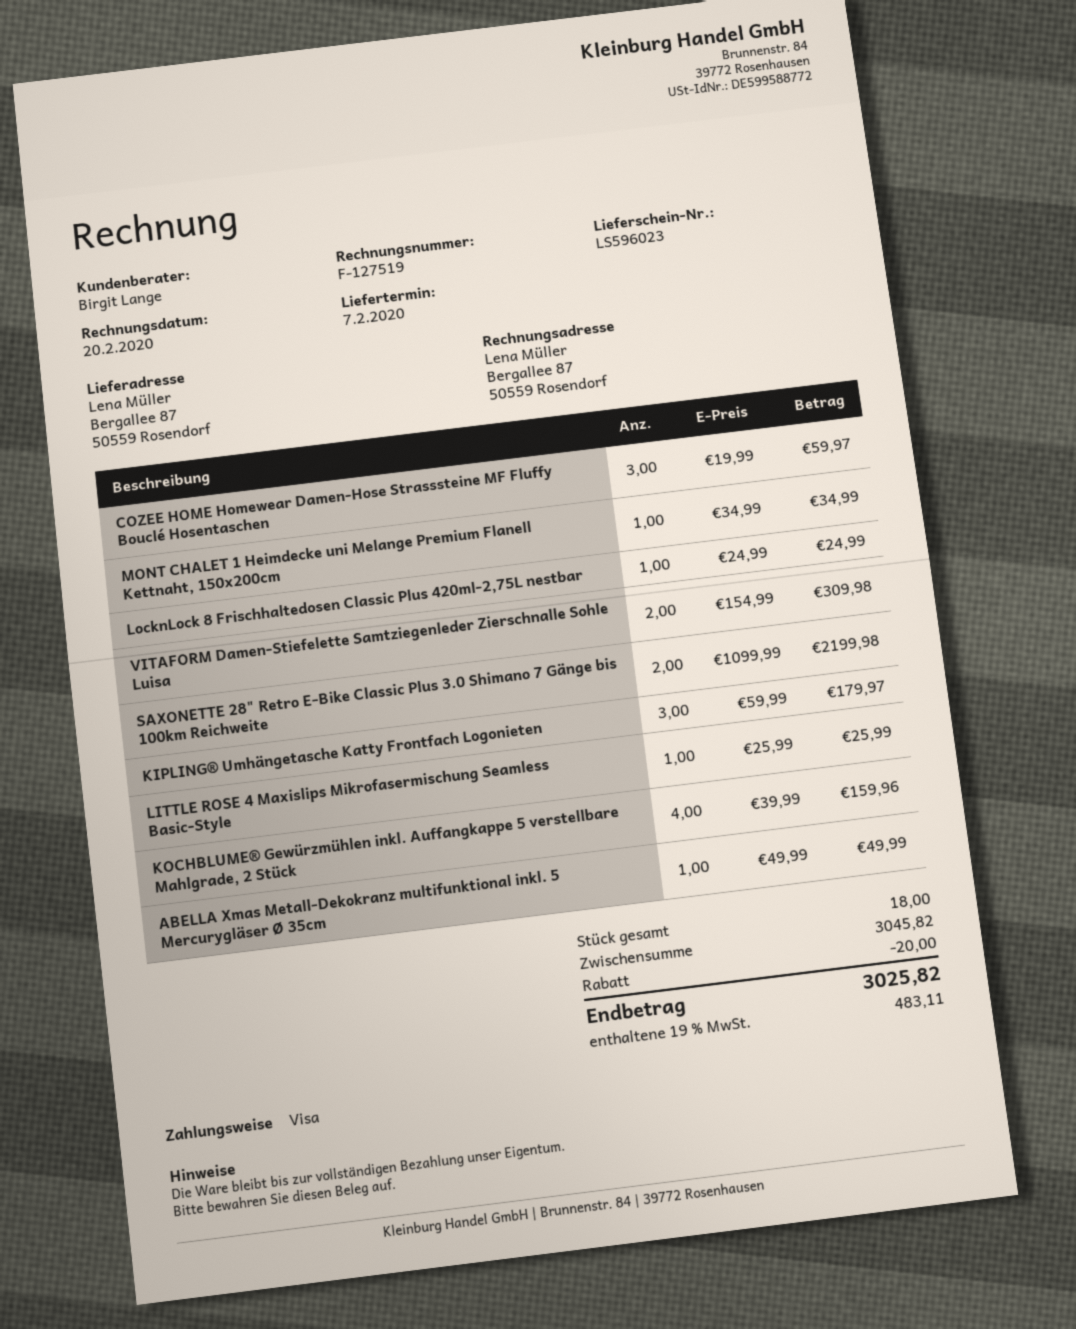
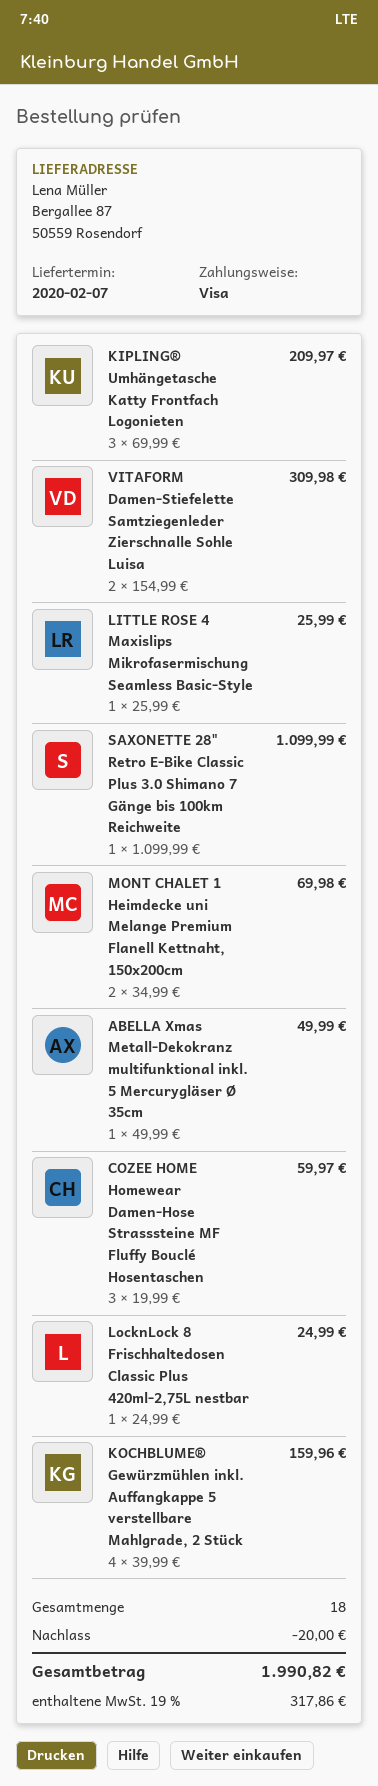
MONT CHALET 1 Heimdecke uni Melange Premium Flanell Kettnaht, 150x200cm: 1 x 34.99 = 34.99 -> 2 x 34.99 = 69.98
SAXONETTE 28" Retro E-Bike Classic Plus 3.0 Shimano 7 Gänge bis 100km Reichweite: 2 x 1099.99 = 2199.98 -> 1 x 1099.99 = 1099.99
KIPLING® Umhängetasche Katty Frontfach Logonieten: 3 x 59.99 = 179.97 -> 3 x 69.99 = 209.97
tax: 19% = 483.11 -> 19% = 317.86
total: 3025.82 -> 1990.82

